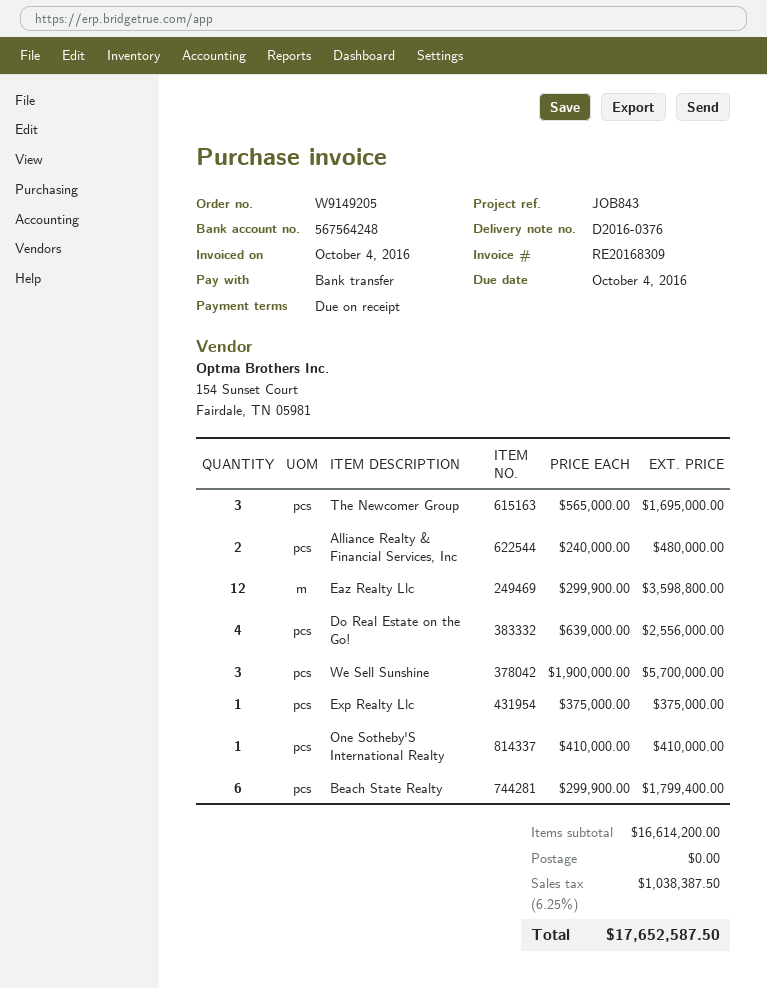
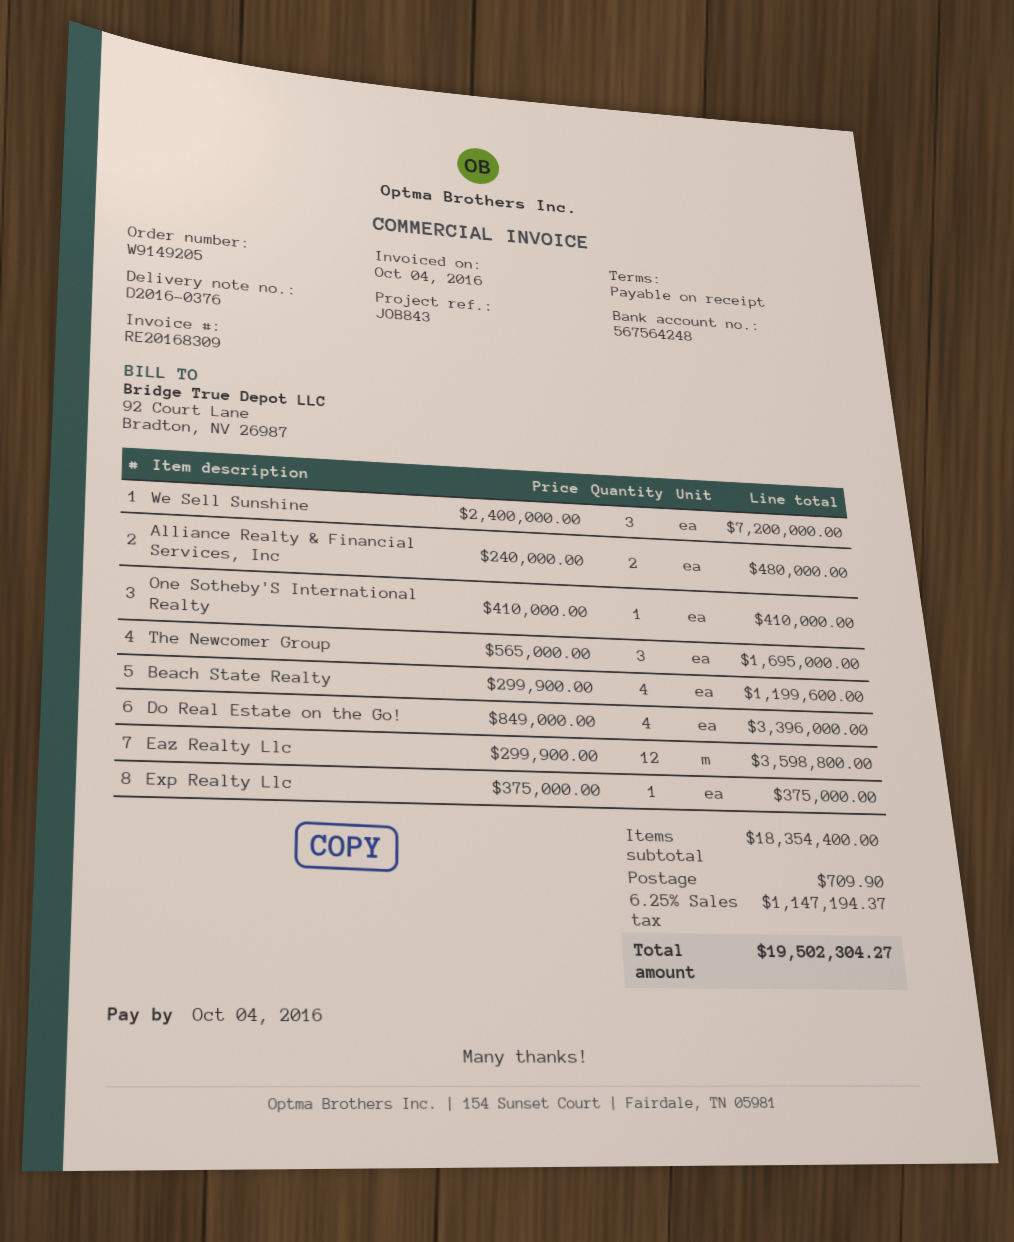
Do Real Estate on the Go!: 4 x 639000.00 = 2556000.00 -> 4 x 849000.00 = 3396000.00
We Sell Sunshine: 3 x 1900000.00 = 5700000.00 -> 3 x 2400000.00 = 7200000.00
Beach State Realty: 6 x 299900.00 = 1799400.00 -> 4 x 299900.00 = 1199600.00
subtotal: 16614200.00 -> 18354400.00
shipping: 0.00 -> 709.90
tax: 6.25% = 1038387.50 -> 6.25% = 1147194.37
total: 17652587.50 -> 19502304.27

